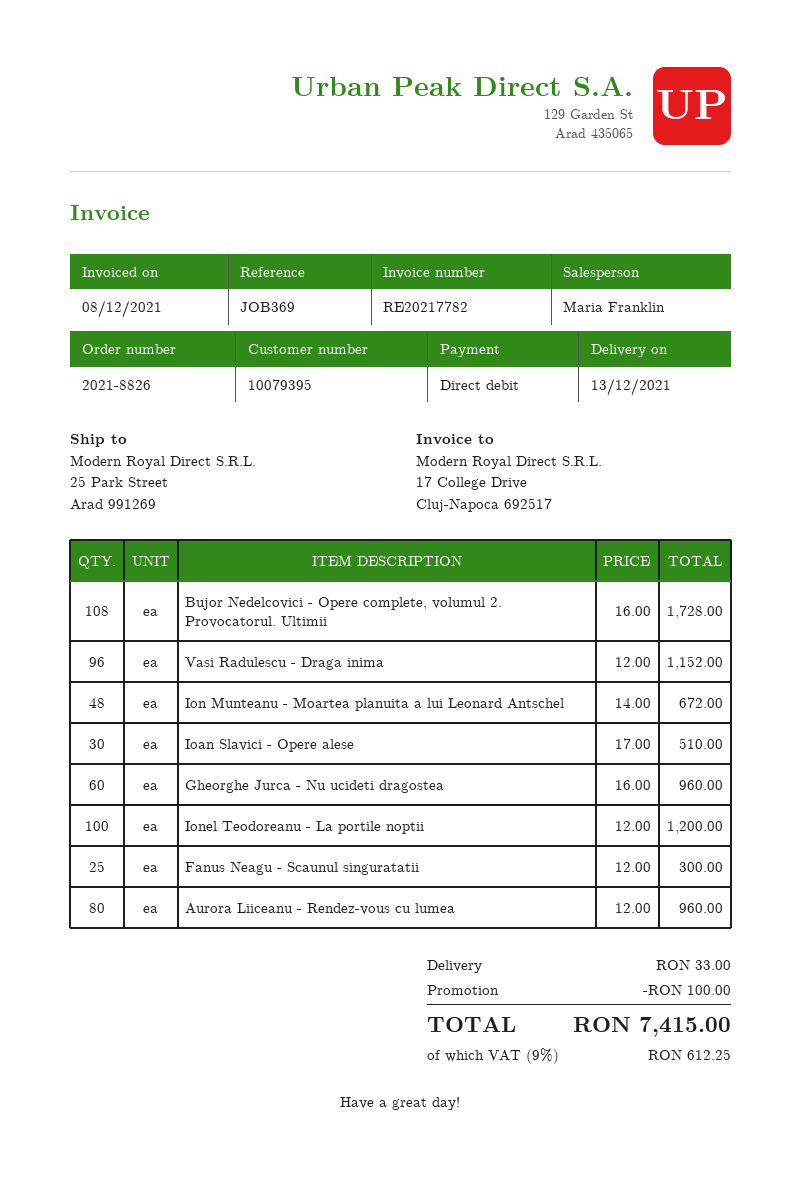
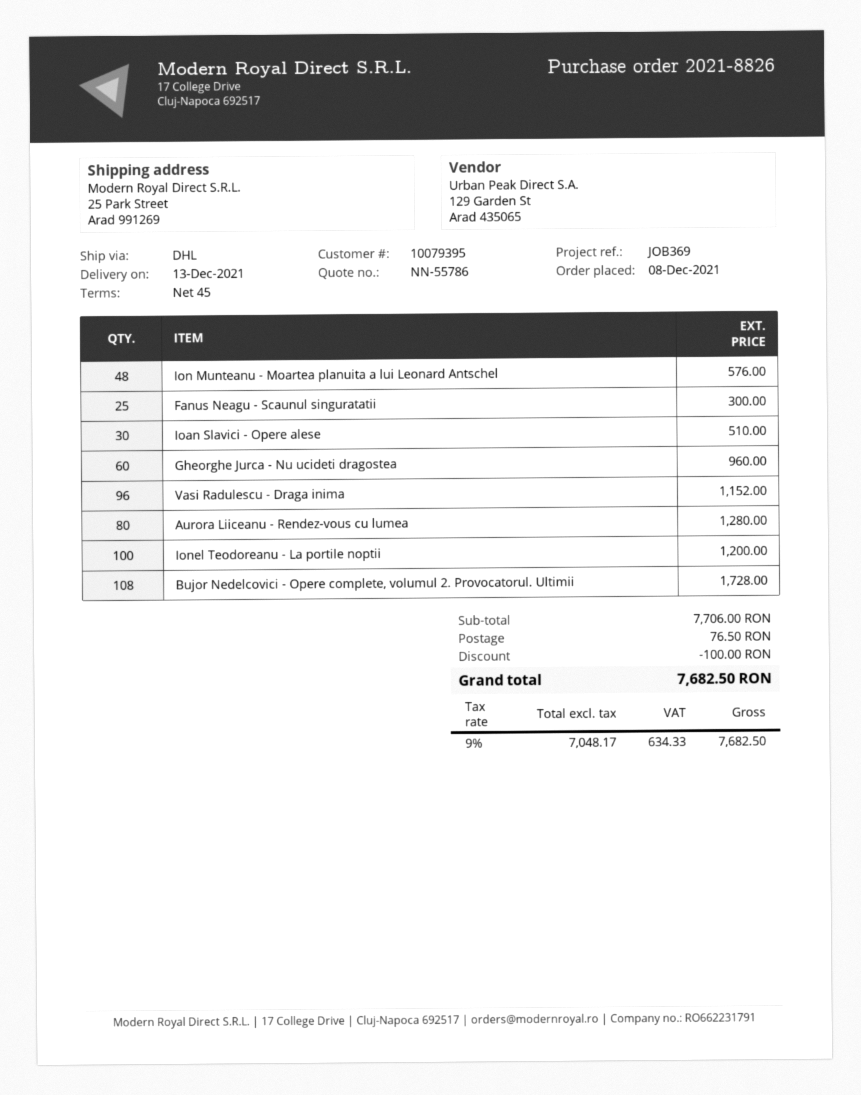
Ion Munteanu - Moartea planuita a lui Leonard Antschel: 48 for 672.00 -> 48 for 576.00
Aurora Liiceanu - Rendez-vous cu lumea: 80 for 960.00 -> 80 for 1280.00
shipping: 33.00 -> 76.50
tax: 9% = 612.25 -> 9% = 634.33
total: 7415.00 -> 7682.50

